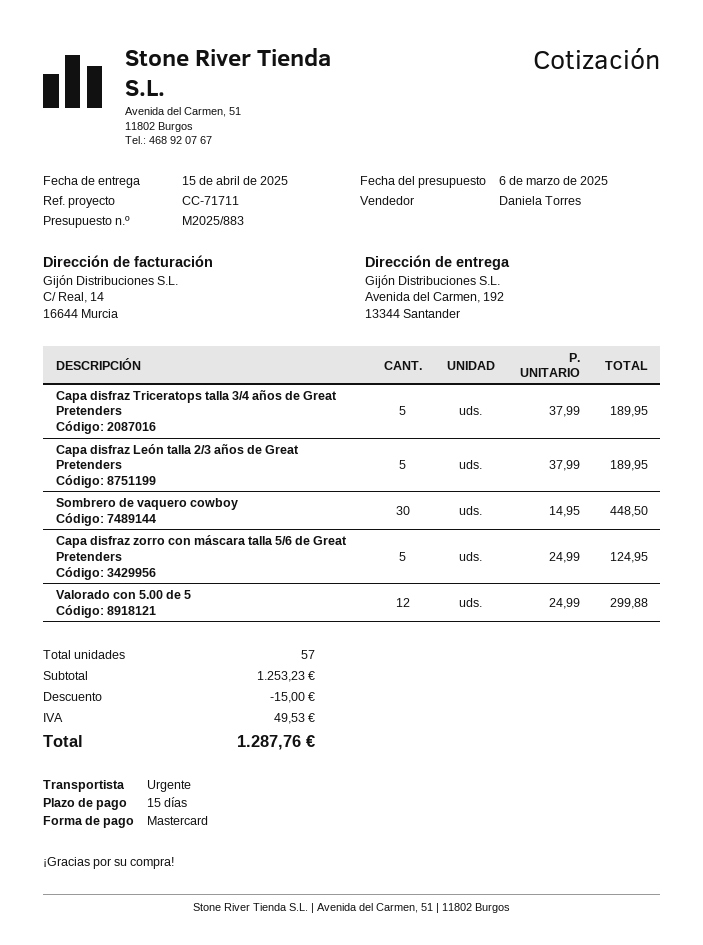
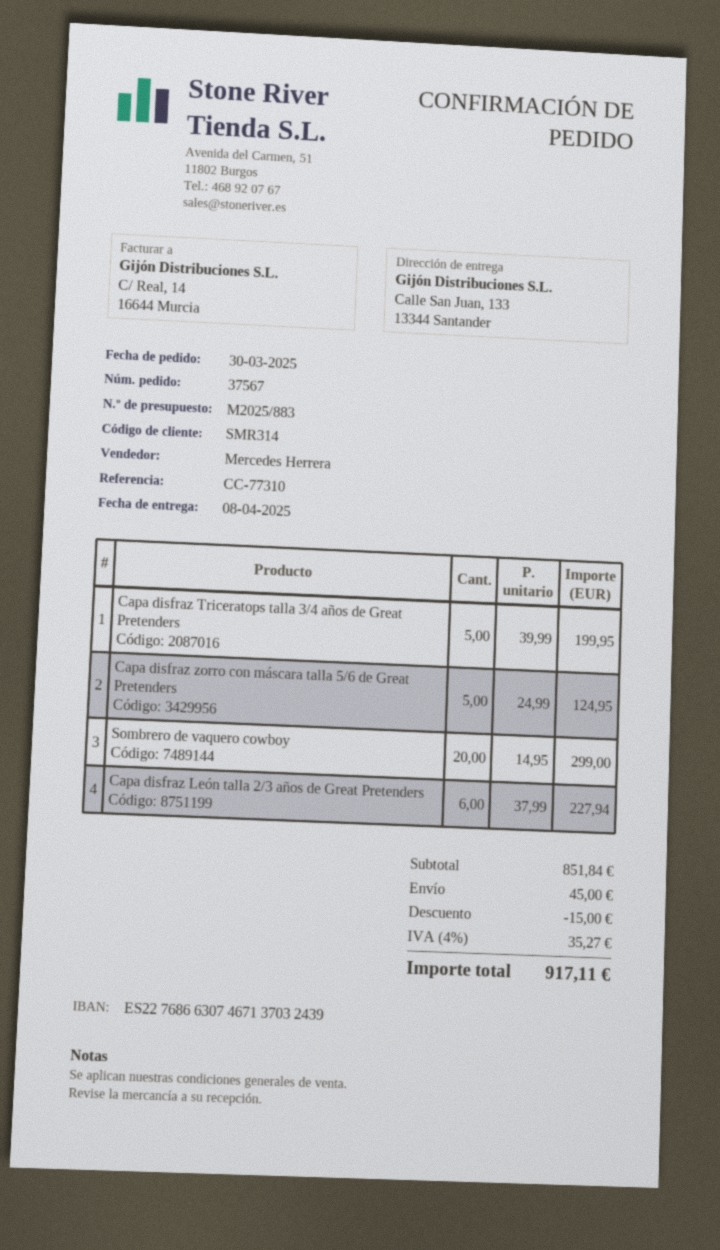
delivery date: 2025-04-15 -> 2025-04-08
reference: CC-71711 -> CC-77310
sales rep: Daniela Torres -> Mercedes Herrera
ship to: Avenida del Carmen, 192, 13344 Santander -> Calle San Juan, 133, 13344 Santander
Capa disfraz Triceratops talla 3/4 años de Great Pretenders: 5 x 37.99 = 189.95 -> 5 x 39.99 = 199.95
Capa disfraz León talla 2/3 años de Great Pretenders: 5 x 37.99 = 189.95 -> 6 x 37.99 = 227.94
Sombrero de vaquero cowboy: 30 x 14.95 = 448.50 -> 20 x 14.95 = 299.00
Valorado con 5.00 de 5: 12 x 24.99 = 299.88 -> none
subtotal: 1253.23 -> 851.84
shipping: none -> 45.00
tax: 49.53 -> 35.27
total: 1287.76 -> 917.11

